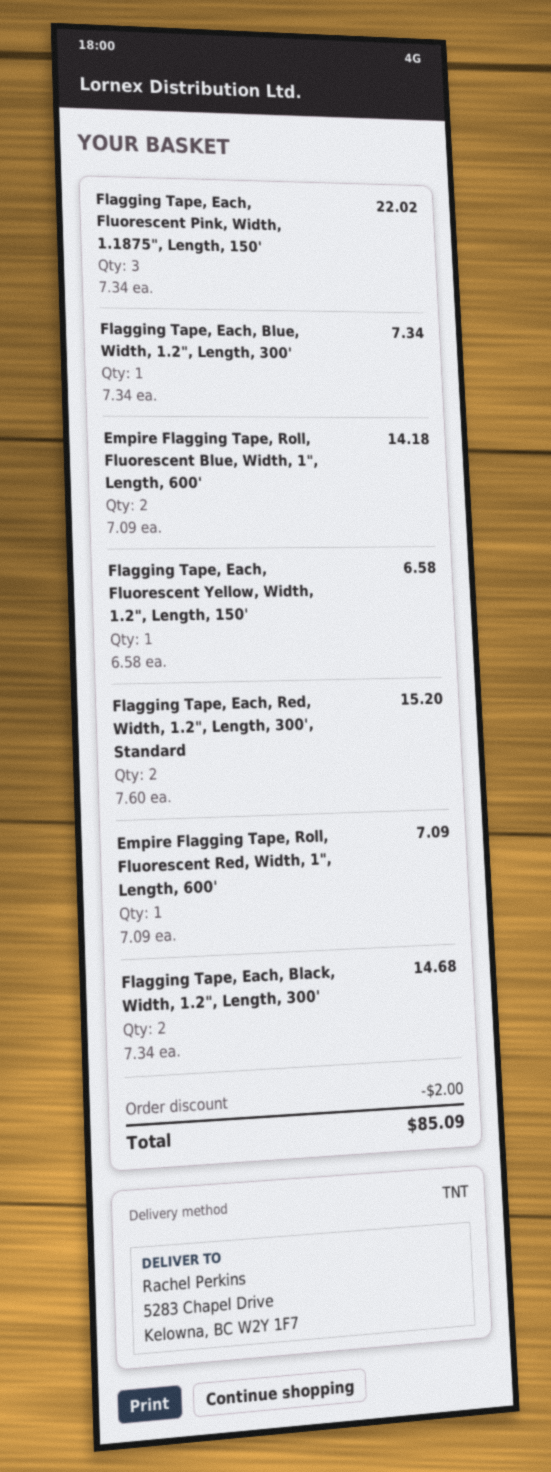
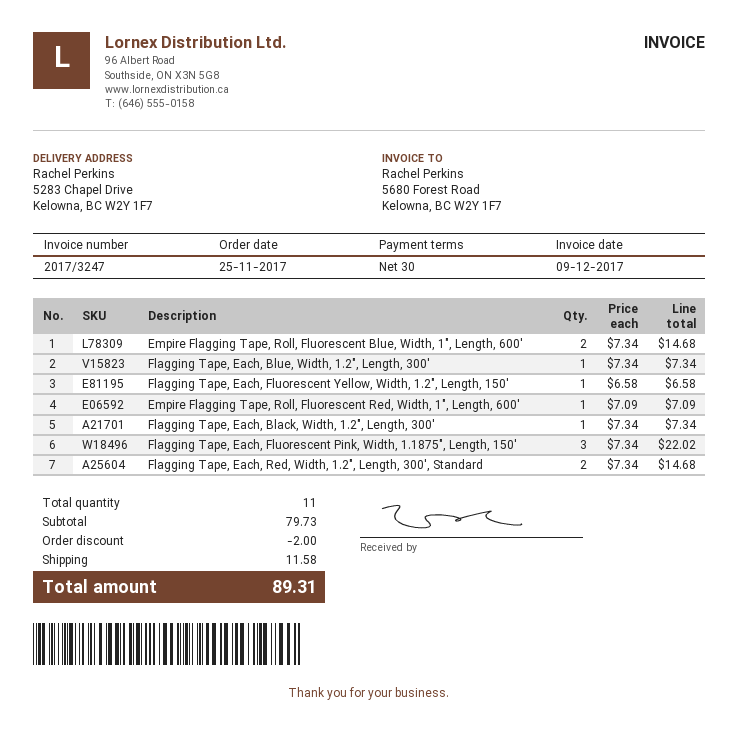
Empire Flagging Tape, Roll, Fluorescent Blue, Width, 1", Length, 600': 2 x 7.09 = 14.18 -> 2 x 7.34 = 14.68
Flagging Tape, Each, Red, Width, 1.2", Length, 300', Standard: 2 x 7.60 = 15.20 -> 2 x 7.34 = 14.68
Flagging Tape, Each, Black, Width, 1.2", Length, 300': 2 x 7.34 = 14.68 -> 1 x 7.34 = 7.34
shipping: none -> 11.58
total: 85.09 -> 89.31

